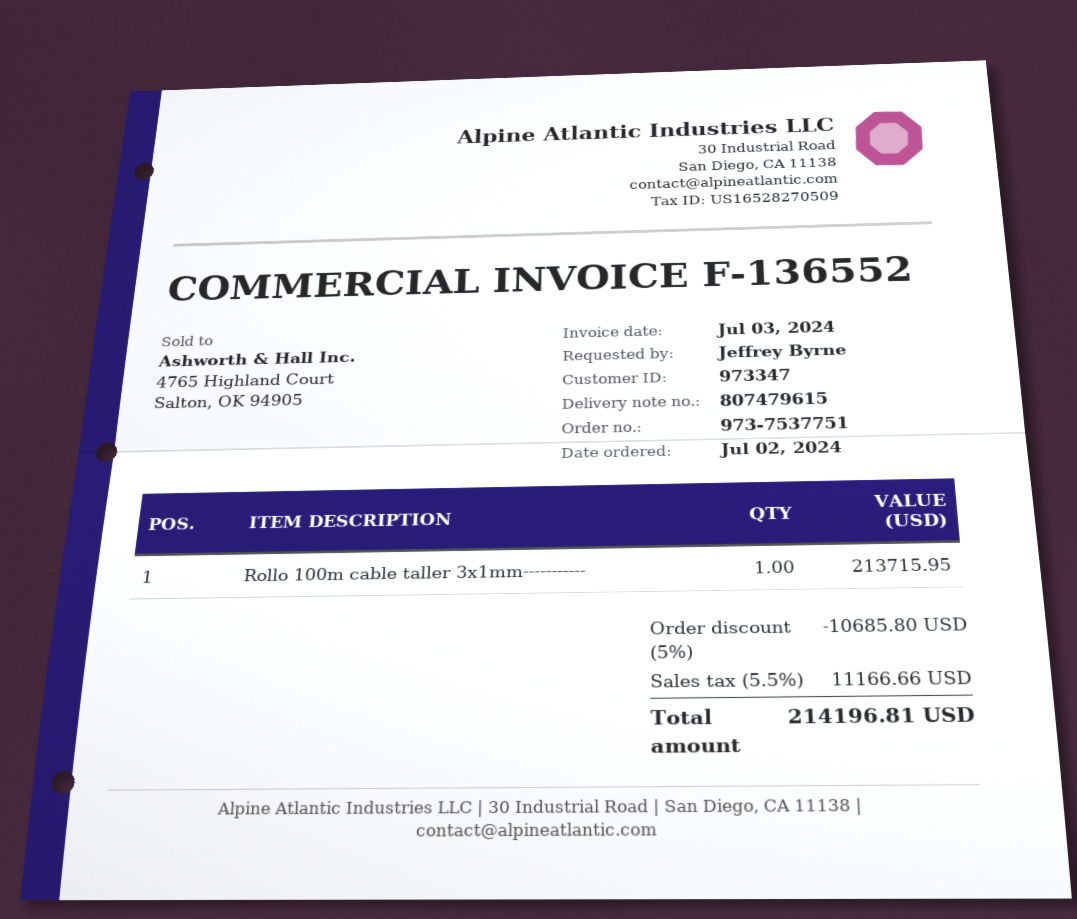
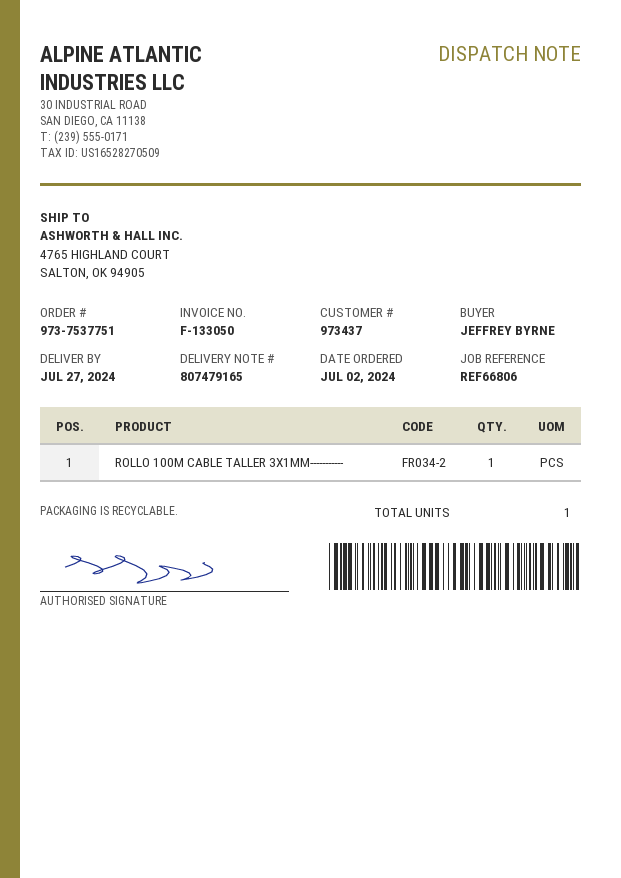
delivery note number: 807479615 -> 807479165
invoice number: F-136552 -> F-133050
customer number: 973347 -> 973437

